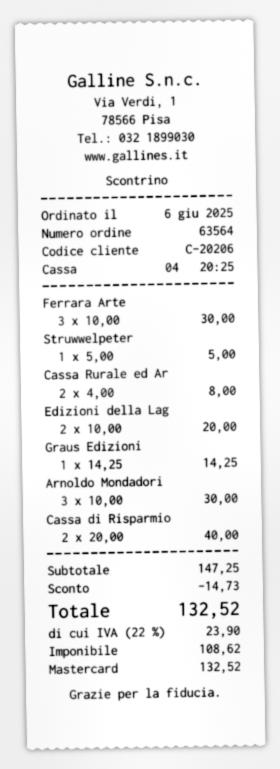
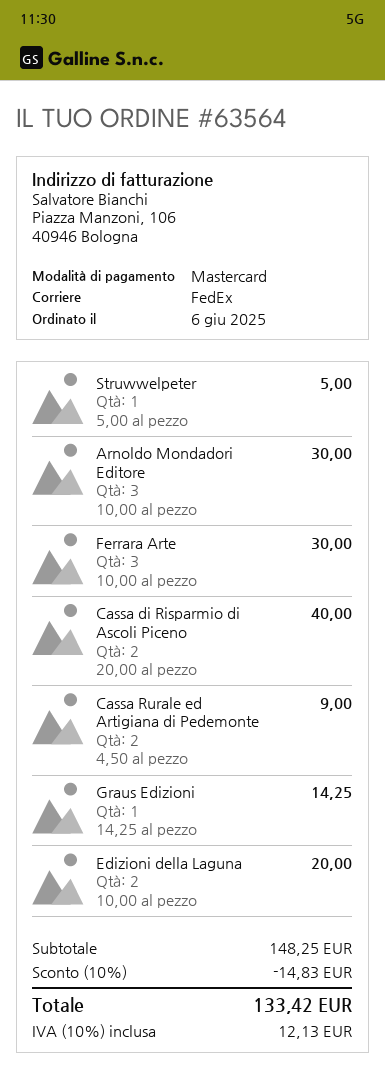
Cassa Rurale ed Ar: 2 x 4.00 = 8.00 -> 2 x 4.50 = 9.00
subtotal: 147.25 -> 148.25
discount: 14.73 -> 14.83
tax: 22% = 23.90 -> 10% = 12.13
total: 132.52 -> 133.42

